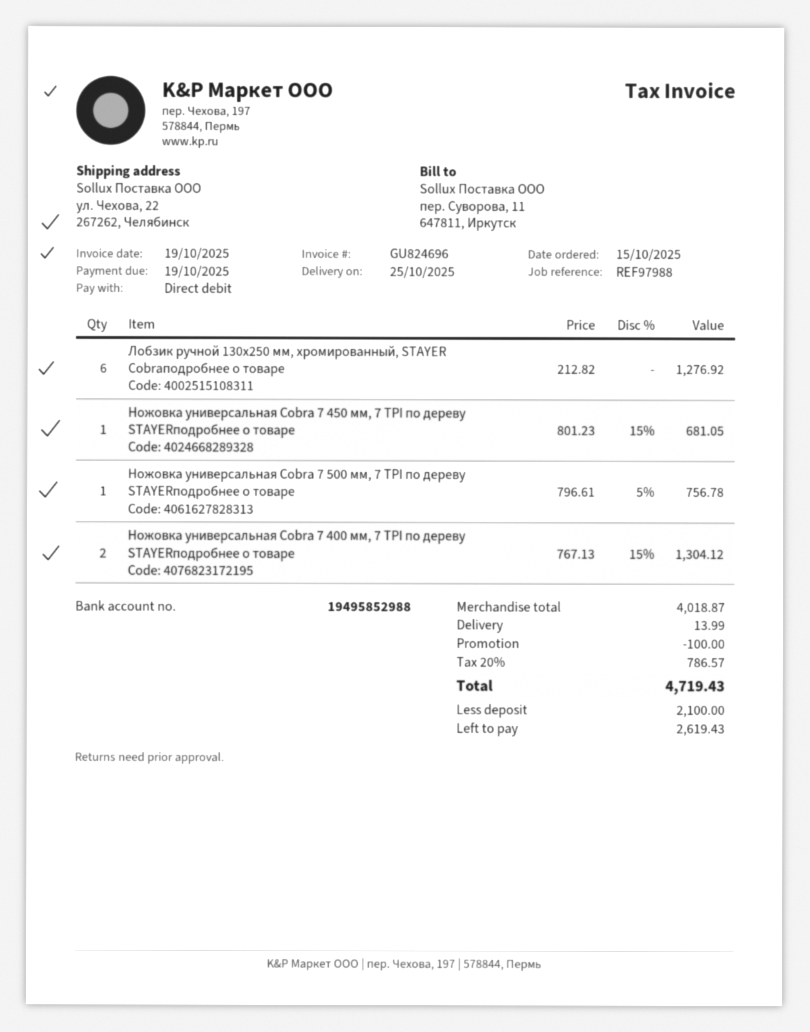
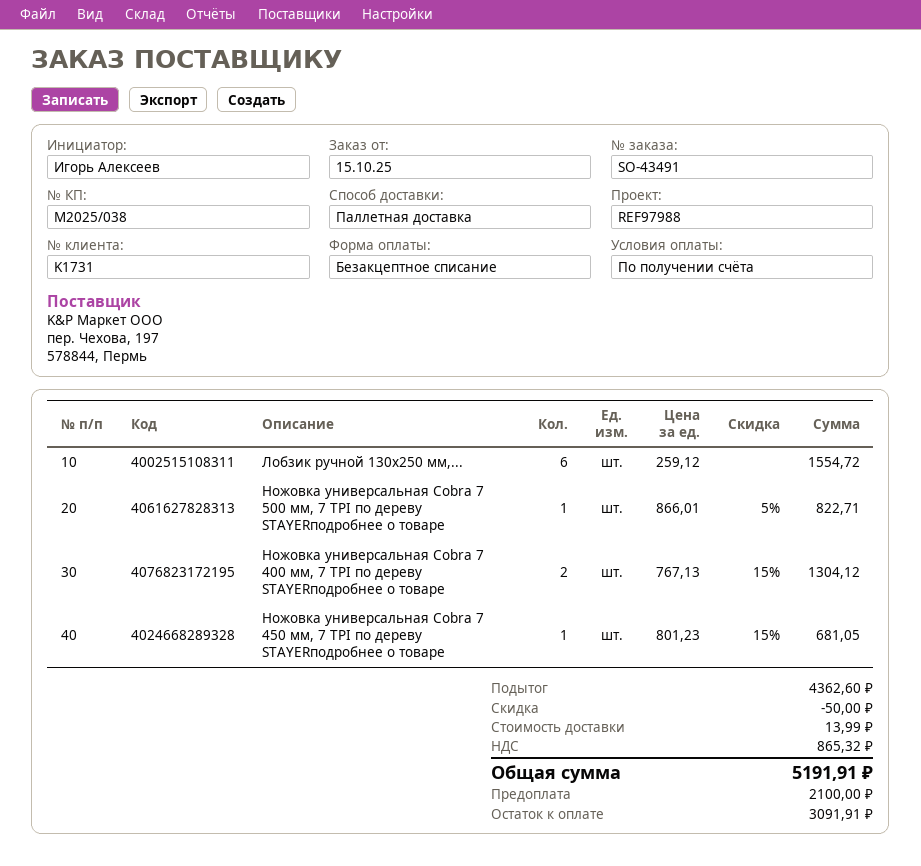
Лобзик ручной 130х250 мм, хромированный, STAYER Cobraподробнее о товаре: 6 x 212.82 = 1276.92 -> 6 x 259.12 = 1554.72
Ножовка универсальная Cobra 7 500 мм, 7 TPI по дереву STAYERподробнее о товаре: 1 x 796.61 - 5% = 756.78 -> 1 x 866.01 - 5% = 822.71
subtotal: 4018.87 -> 4362.60
discount: 100.00 -> 50.00
tax: 786.57 -> 865.32
total: 4719.43 -> 5191.91
balance: 2619.43 -> 3091.91

